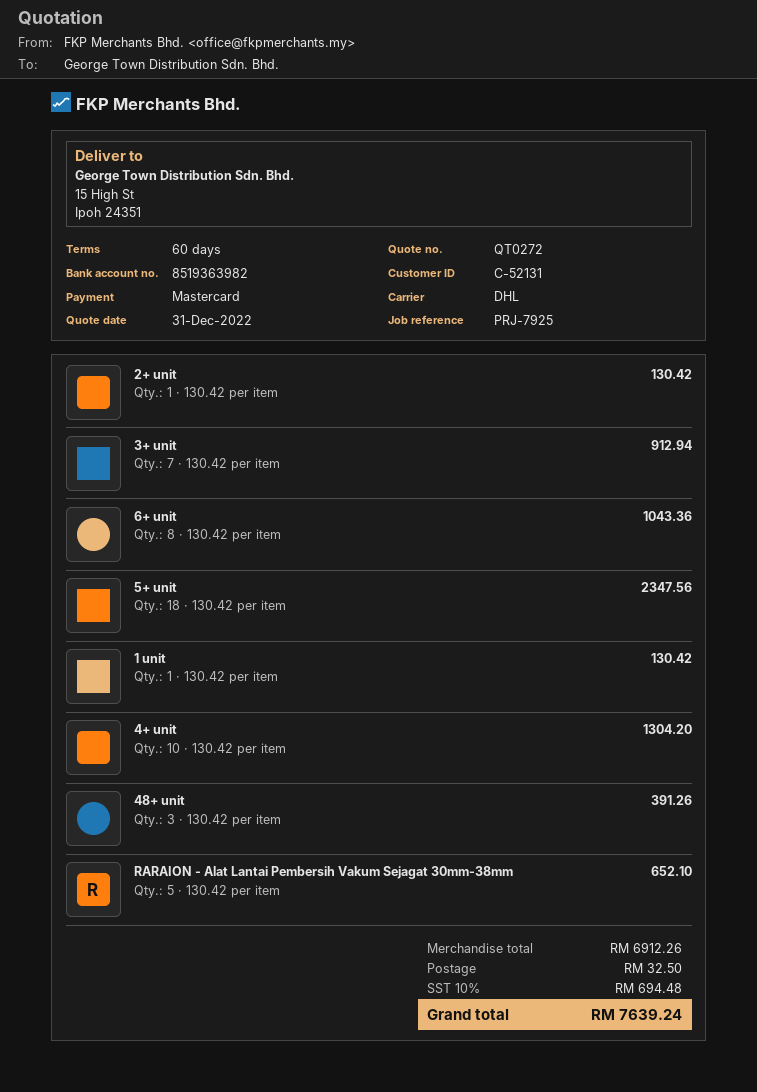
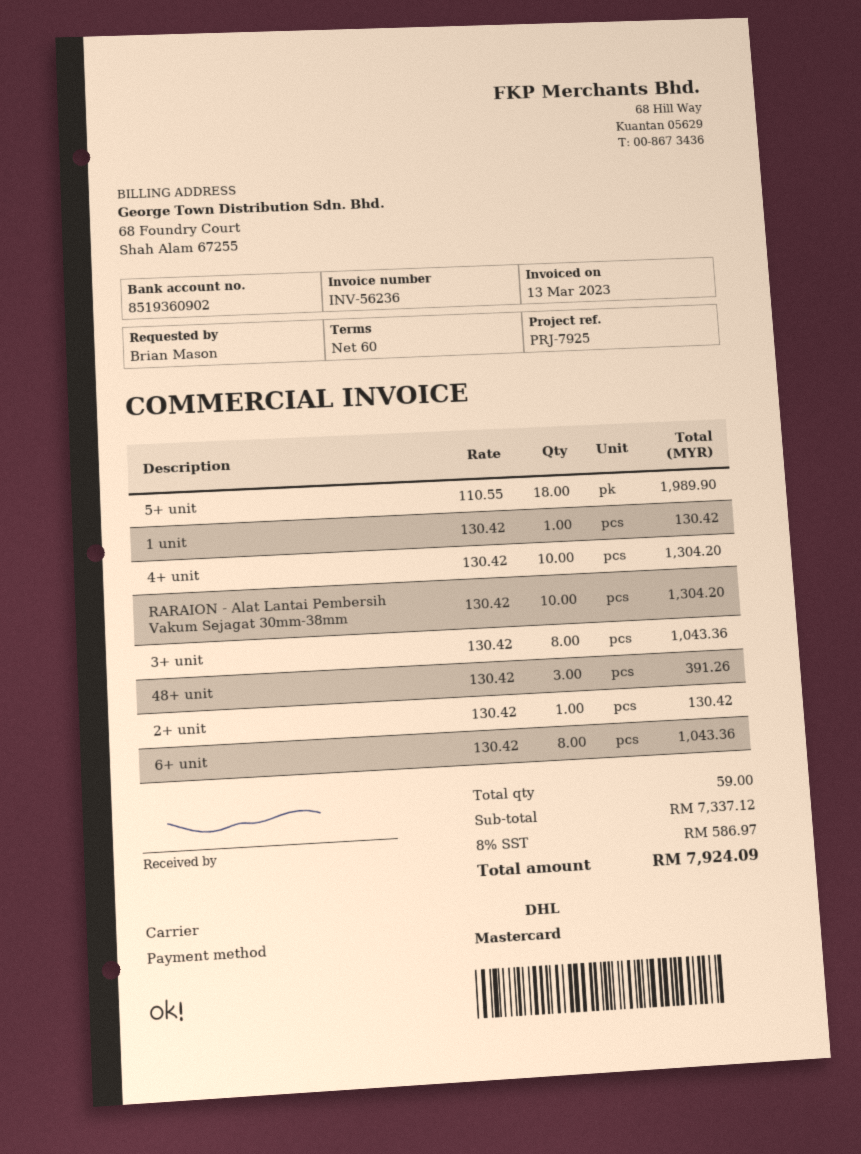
bank account: 8519363982 -> 8519360902
3+ unit: 7 x 130.42 = 912.94 -> 8 x 130.42 = 1043.36
5+ unit: 18 x 130.42 = 2347.56 -> 18 x 110.55 = 1989.90
RARAION - Alat Lantai Pembersih Vakum Sejagat 30mm-38mm: 5 x 130.42 = 652.10 -> 10 x 130.42 = 1304.20
subtotal: 6912.26 -> 7337.12
shipping: 32.50 -> none
tax: 10% = 694.48 -> 8% = 586.97
total: 7639.24 -> 7924.09

